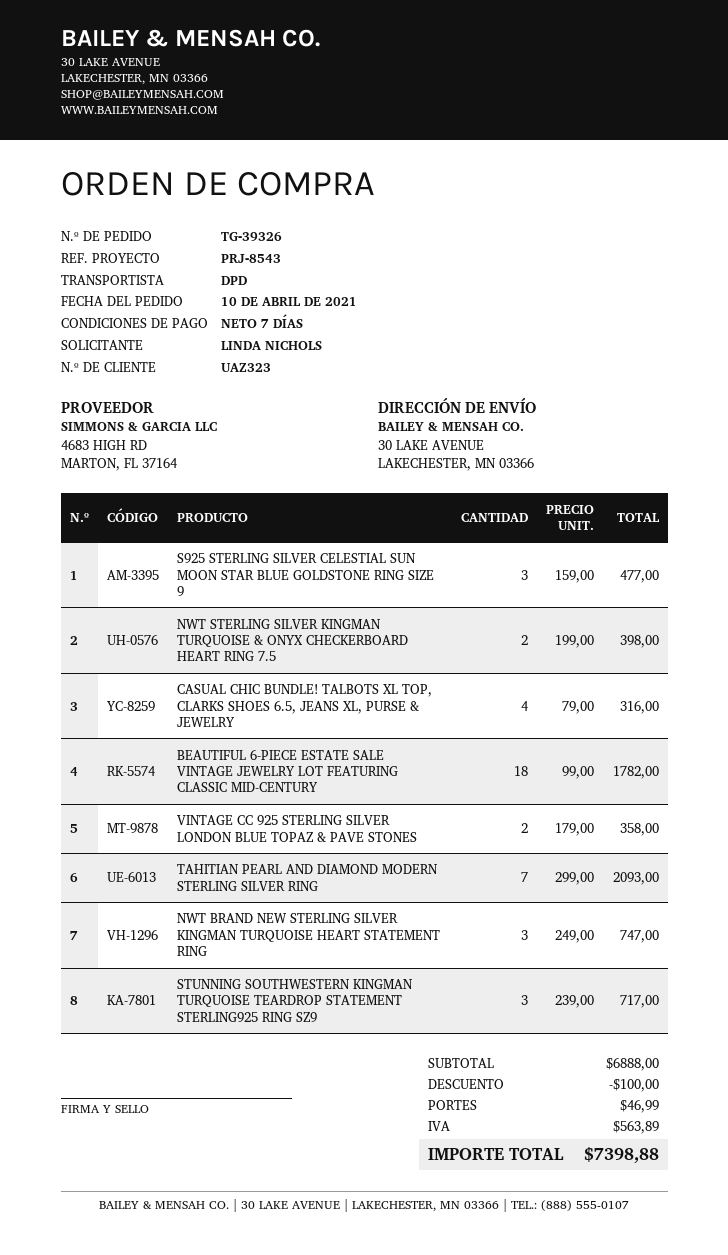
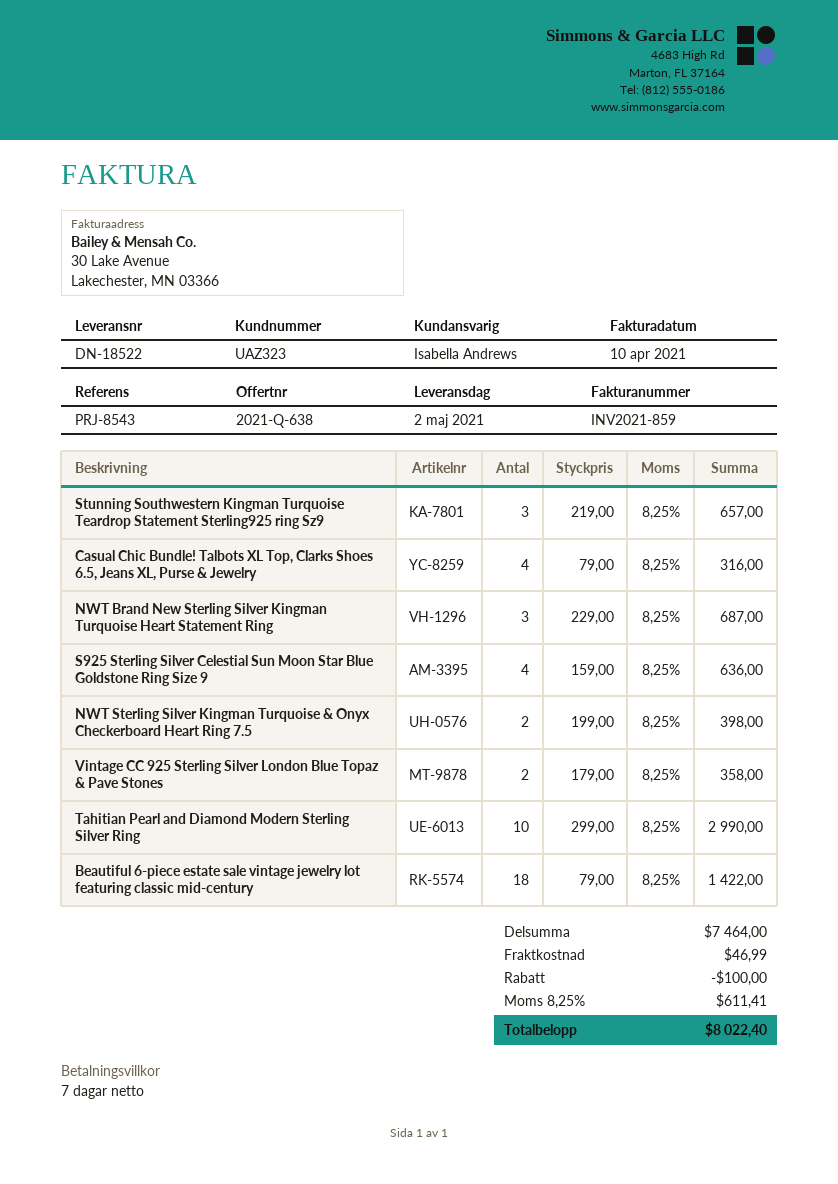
S925 STERLING SILVER CELESTIAL SUN MOON STAR BLUE GOLDSTONE RING SIZE 9: 3 x 159.00 = 477.00 -> 4 x 159.00 = 636.00
BEAUTIFUL 6-PIECE ESTATE SALE VINTAGE JEWELRY LOT FEATURING CLASSIC MID-CENTURY: 18 x 99.00 = 1782.00 -> 18 x 79.00 = 1422.00
TAHITIAN PEARL AND DIAMOND MODERN STERLING SILVER RING: 7 x 299.00 = 2093.00 -> 10 x 299.00 = 2990.00
NWT BRAND NEW STERLING SILVER KINGMAN TURQUOISE HEART STATEMENT RING: 3 x 249.00 = 747.00 -> 3 x 229.00 = 687.00
STUNNING SOUTHWESTERN KINGMAN TURQUOISE TEARDROP STATEMENT STERLING925 RING SZ9: 3 x 239.00 = 717.00 -> 3 x 219.00 = 657.00
subtotal: 6888.00 -> 7464.00
tax: 563.89 -> 611.41
total: 7398.88 -> 8022.40

